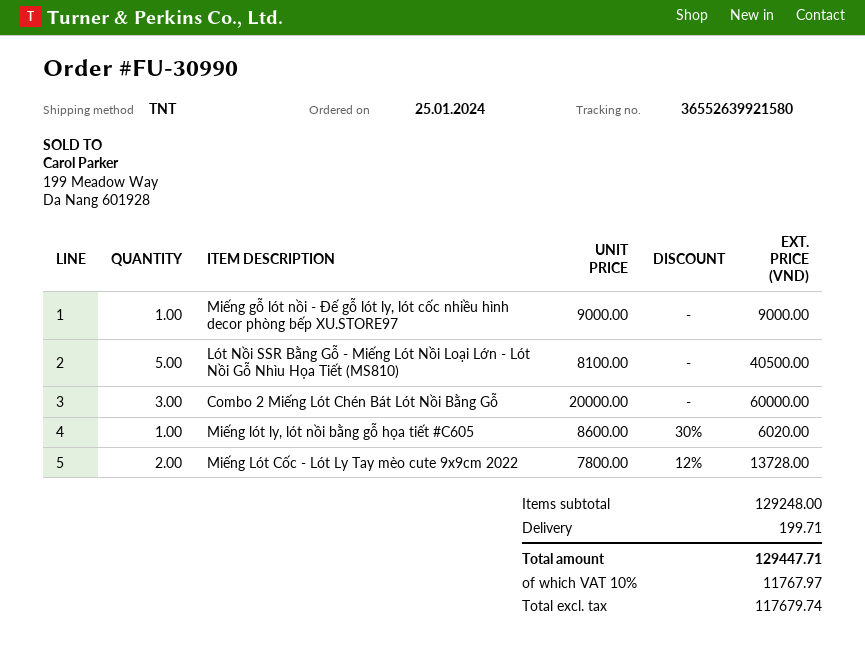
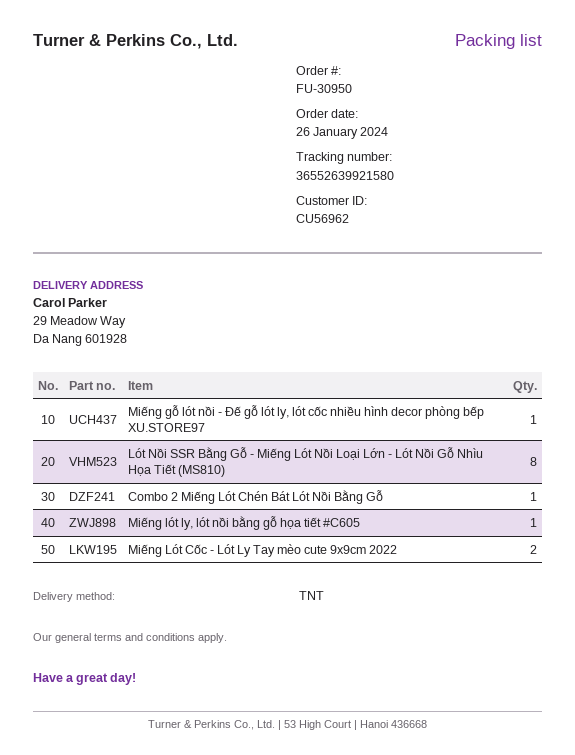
order number: FU-30990 -> FU-30950
order date: 2024-01-25 -> 2024-01-26
Lót Nồi SSR Bằng Gỗ - Miếng Lót Nồi Loại Lớn - Lót Nồi Gỗ Nhìu Họa Tiết (MS810): 5 -> 8
Combo 2 Miếng Lót Chén Bát Lót Nồi Bằng Gỗ: 3 -> 1

